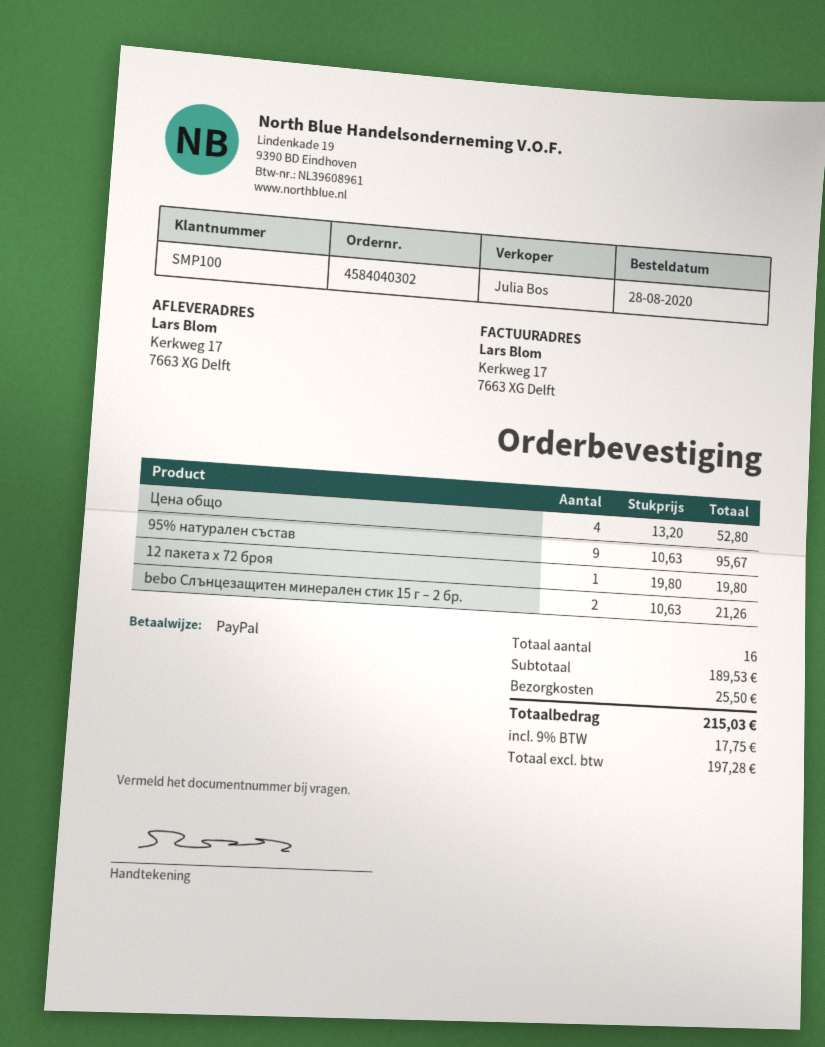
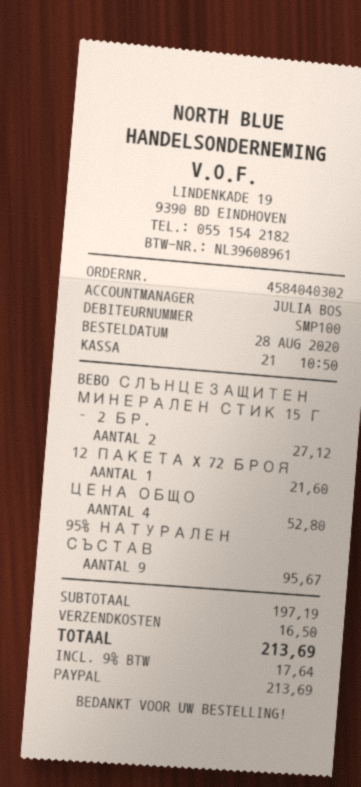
12 пакета x 72 броя: 1 for 19.80 -> 1 for 21.60
bebo Слънцезащитен минерален стик 15 г – 2 бр.: 2 for 21.26 -> 2 for 27.12
subtotal: 189.53 -> 197.19
shipping: 25.50 -> 16.50
tax: 9% = 17.75 -> 9% = 17.64
total: 215.03 -> 213.69

